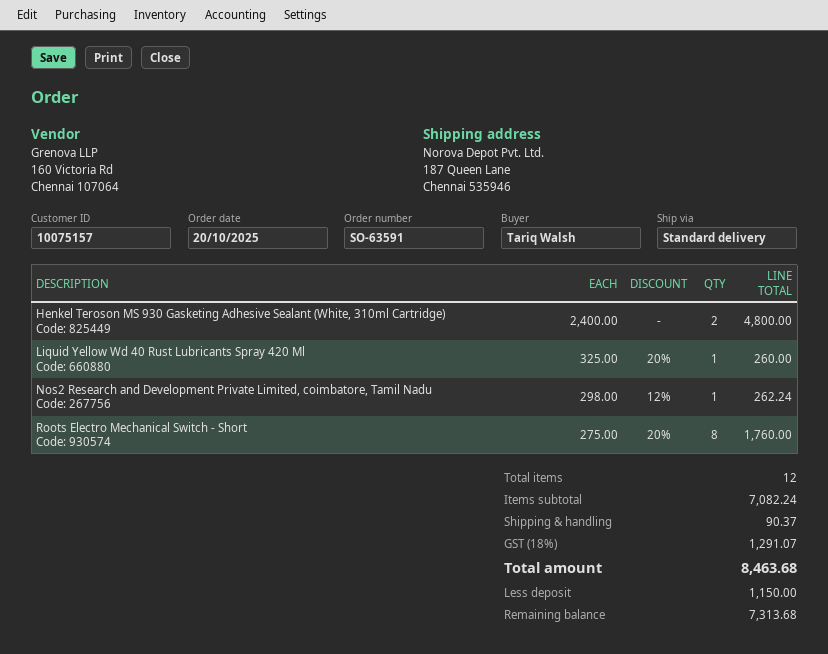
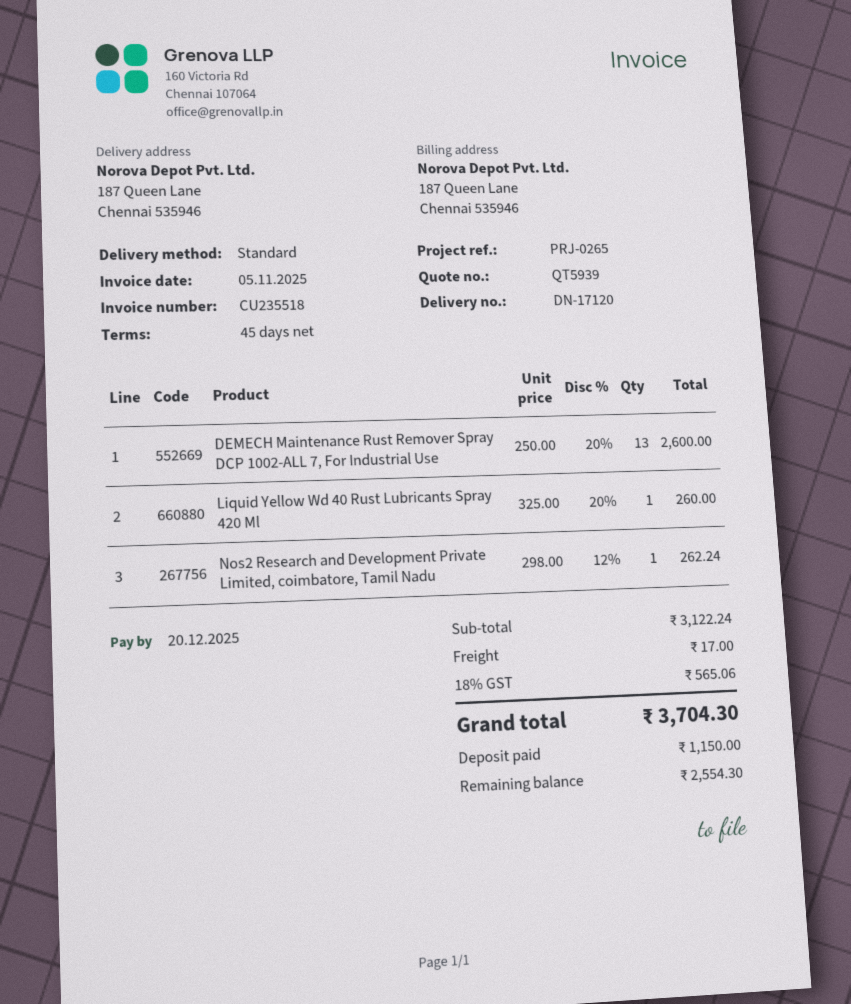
Henkel Teroson MS 930 Gasketing Adhesive Sealant (White, 310ml Cartridge): 2 x 2400.00 = 4800.00 -> none
Roots Electro Mechanical Switch - Short: 8 x 275.00 - 20% = 1760.00 -> none
DEMECH Maintenance Rust Remover Spray DCP 1002-ALL 7, For Industrial Use: none -> 13 x 250.00 - 20% = 2600.00
subtotal: 7082.24 -> 3122.24
shipping: 90.37 -> 17.00
tax: 18% = 1291.07 -> 18% = 565.06
total: 8463.68 -> 3704.30
balance: 7313.68 -> 2554.30

